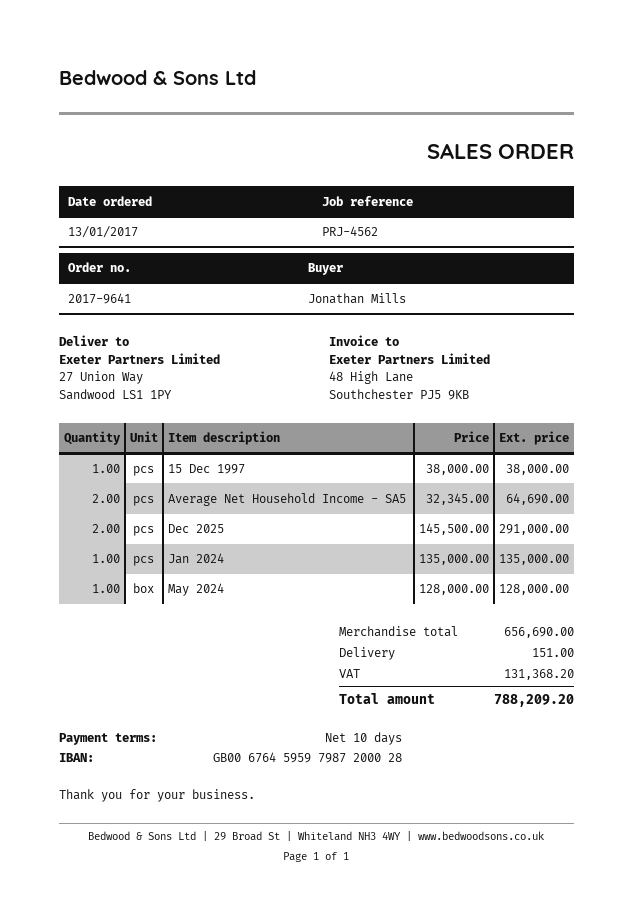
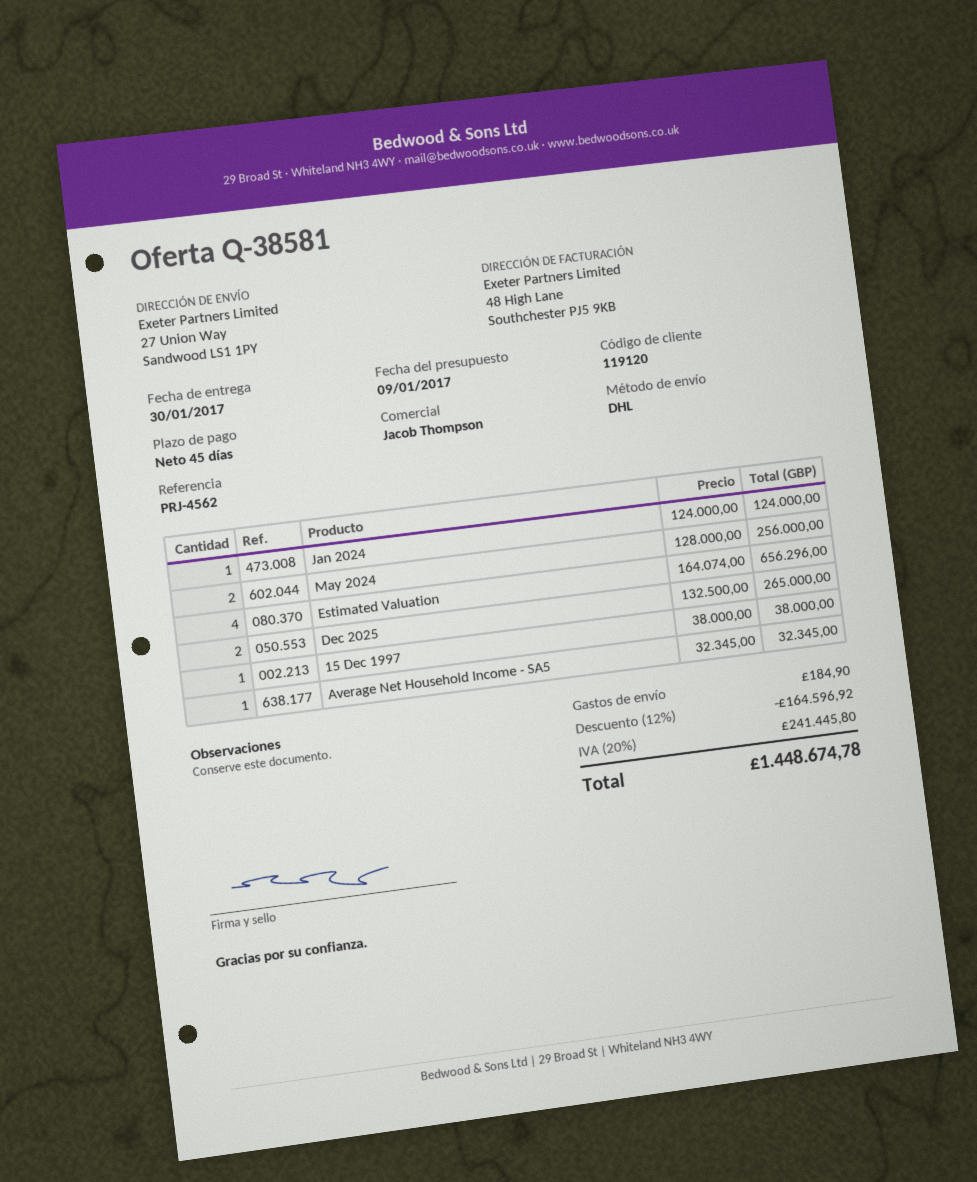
payment terms: 10 days -> 45 days
Average Net Household Income - SA5: 2 x 32345.00 = 64690.00 -> 1 x 32345.00 = 32345.00
Dec 2025: 2 x 145500.00 = 291000.00 -> 2 x 132500.00 = 265000.00
Jan 2024: 1 x 135000.00 = 135000.00 -> 1 x 124000.00 = 124000.00
May 2024: 1 x 128000.00 = 128000.00 -> 2 x 128000.00 = 256000.00
Estimated Valuation: none -> 4 x 164074.00 = 656296.00
discount: none -> 12% = 164596.92
shipping: 151.00 -> 184.90
tax: 131368.20 -> 241445.80
total: 788209.20 -> 1448674.78

